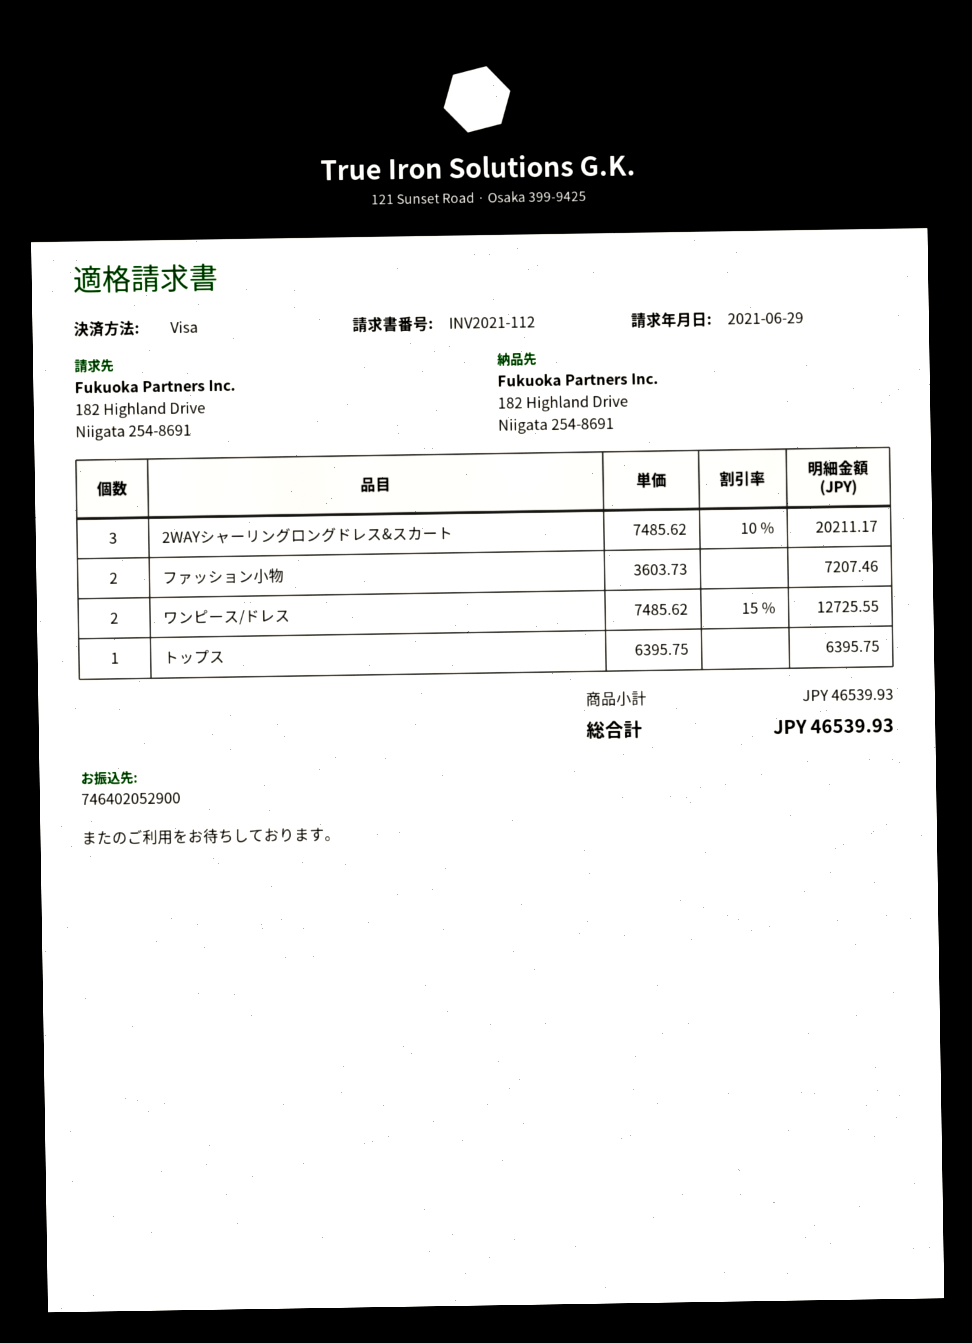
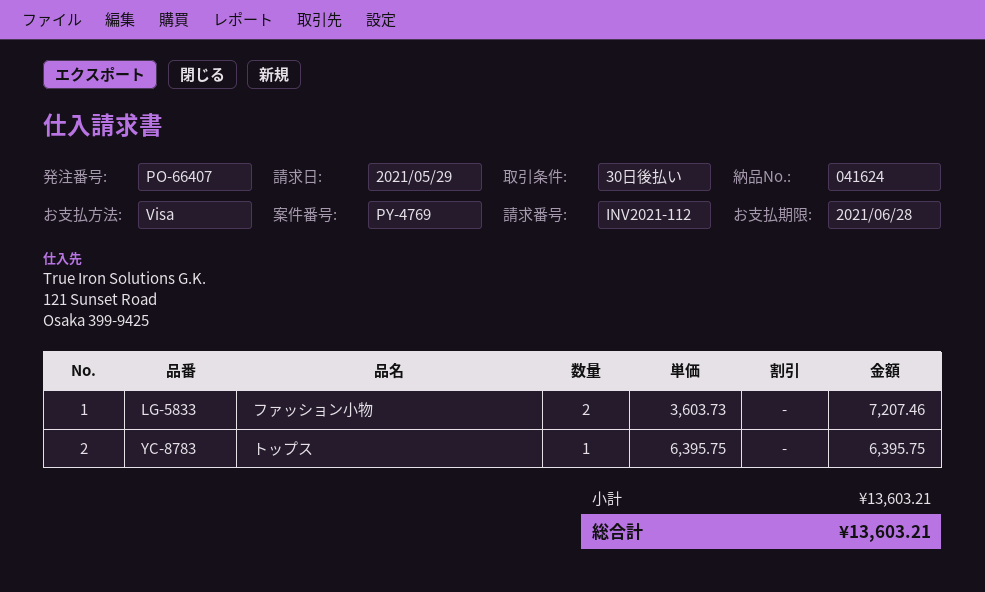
invoice date: 2021-06-29 -> 2021-05-29
2WAYシャーリングロングドレス&スカート: 3 x 7485.62 - 10% = 20211.17 -> none
ワンピース/ドレス: 2 x 7485.62 - 15% = 12725.55 -> none
subtotal: 46539.93 -> 13603.21
total: 46539.93 -> 13603.21

